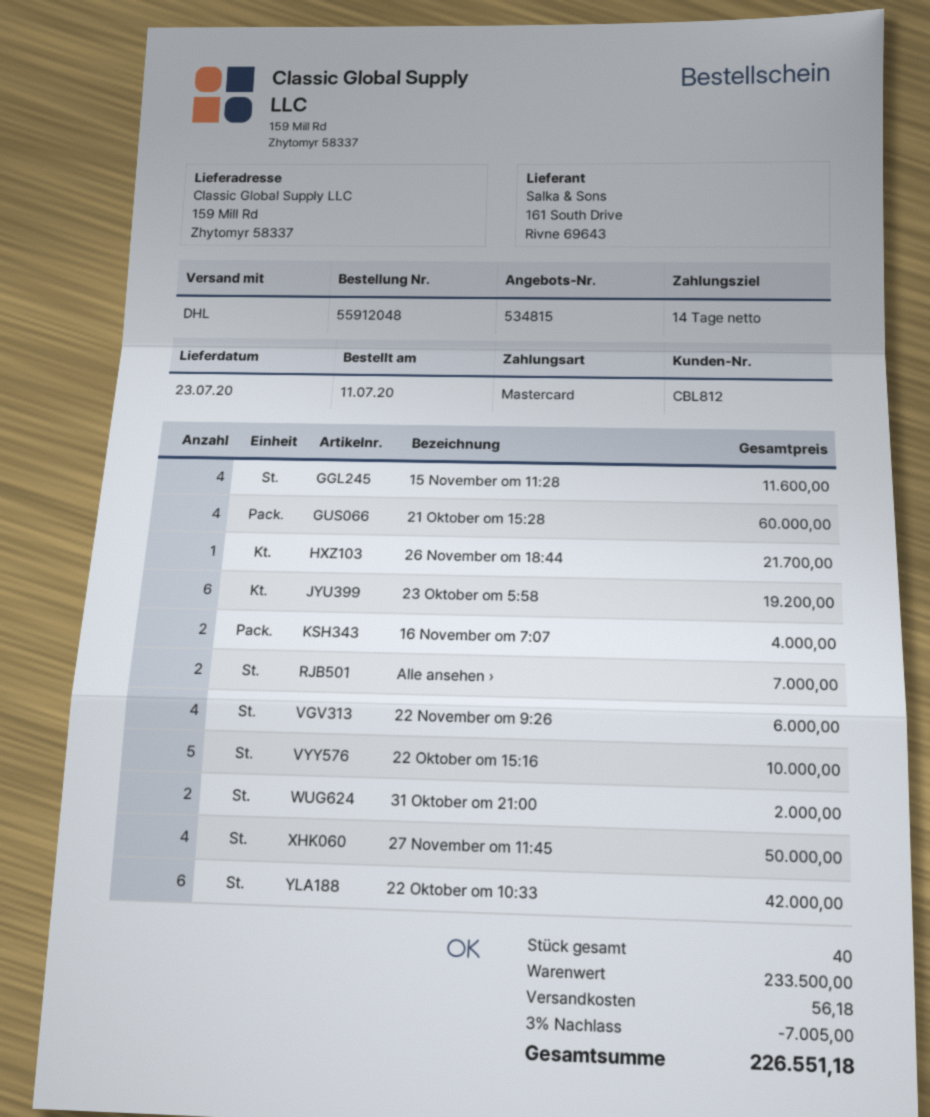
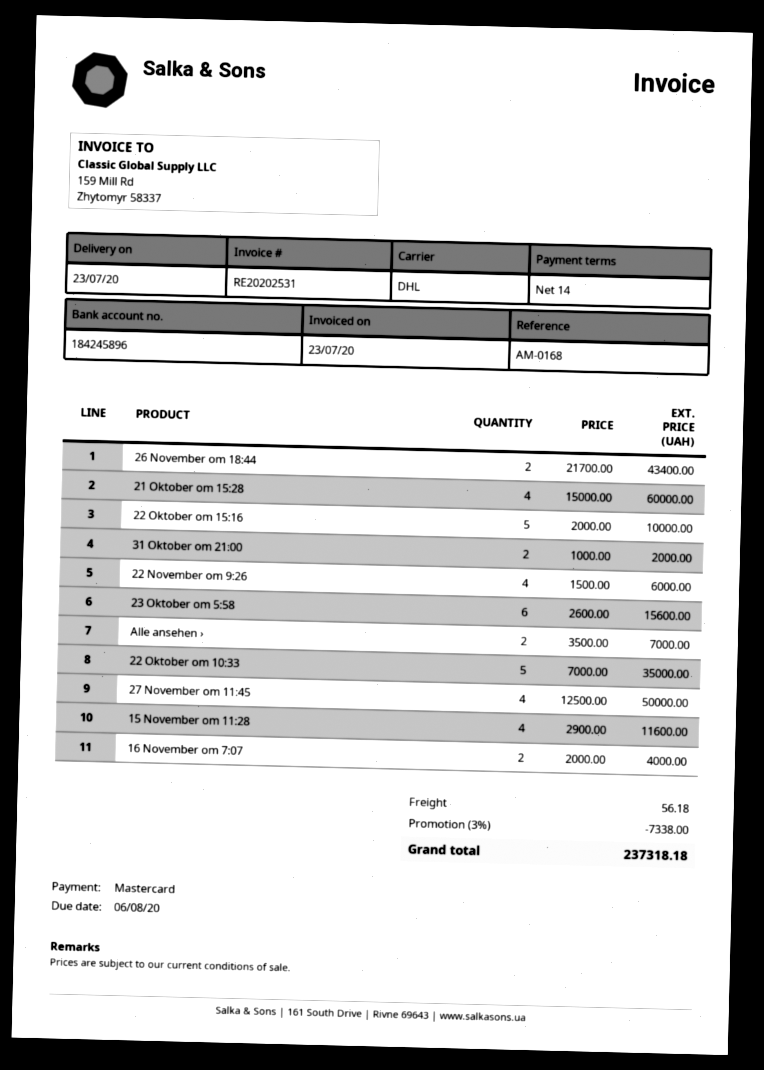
26 November om 18:44: 1 for 21700.00 -> 2 for 43400.00
23 Oktober om 5:58: 6 for 19200.00 -> 6 for 15600.00
22 Oktober om 10:33: 6 for 42000.00 -> 5 for 35000.00
discount: 3% = 7005.00 -> 3% = 7338.00
total: 226551.18 -> 237318.18

